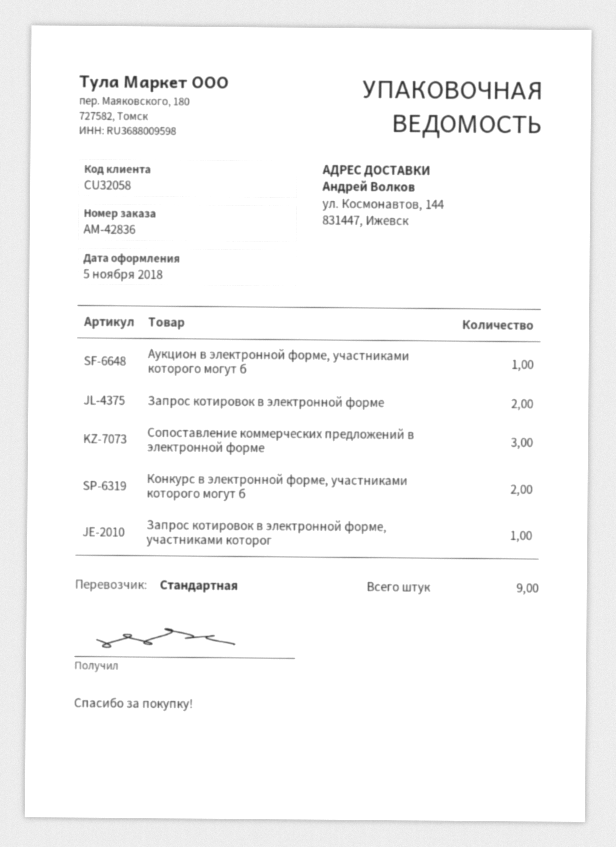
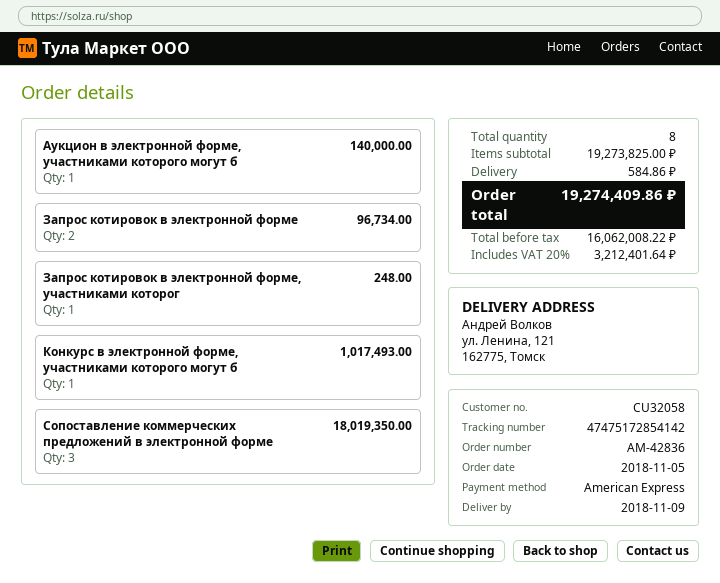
ship to: ул. Космонавтов, 144, 831447, Ижевск -> ул. Ленина, 121, 162775, Томск
Конкурс в электронной форме, участниками которого могут б: 2 -> 1
total quantity: 9 -> 8

